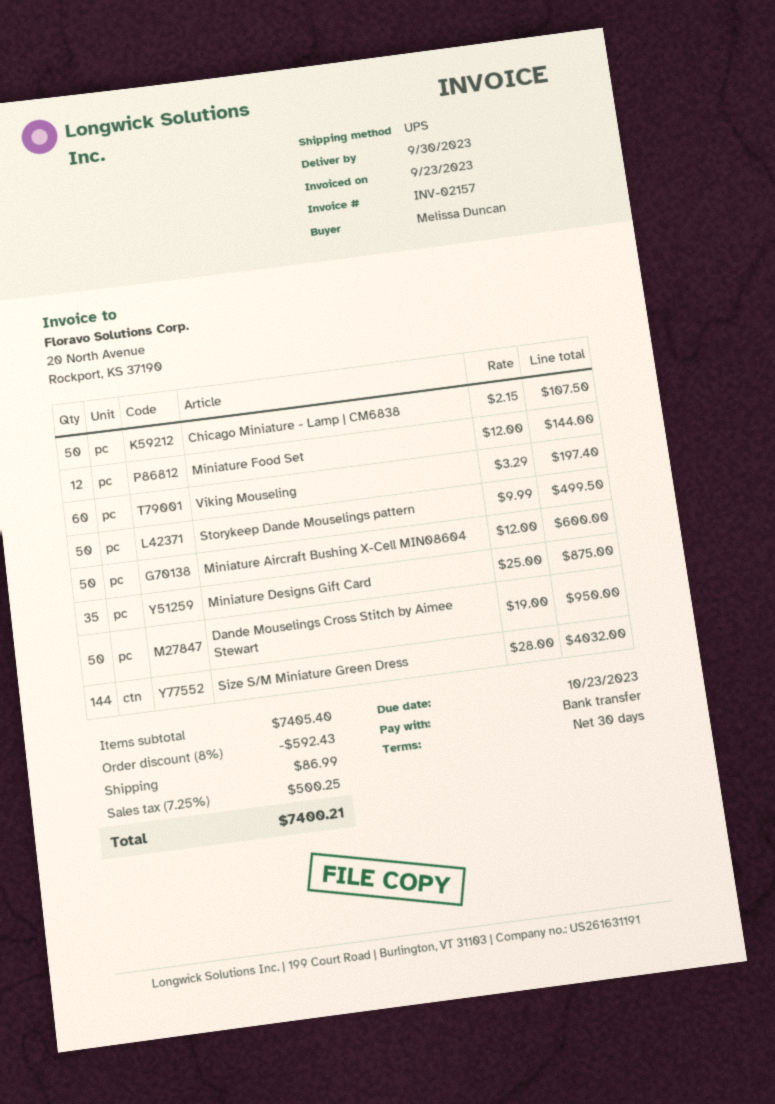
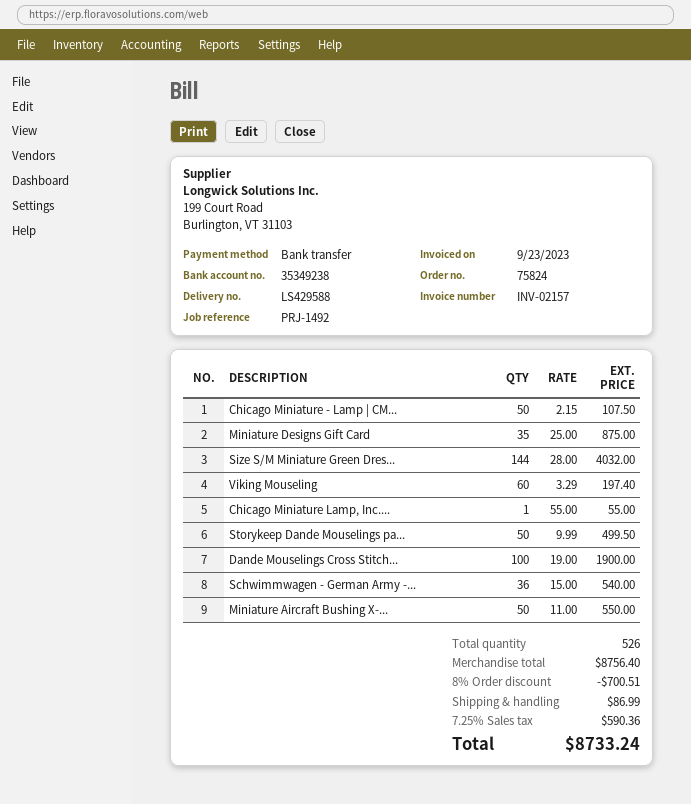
Miniature Food Set: 12 x 12.00 = 144.00 -> none
Miniature Aircraft Bushing X-Cell MIN08604: 50 x 12.00 = 600.00 -> 50 x 11.00 = 550.00
Dande Mouselings Cross Stitch by Aimee Stewart: 50 x 19.00 = 950.00 -> 100 x 19.00 = 1900.00
Chicago Miniature Lamp, Inc....: none -> 1 x 55.00 = 55.00
Schwimmwagen - German Army -...: none -> 36 x 15.00 = 540.00
subtotal: 7405.40 -> 8756.40
discount: 8% = 592.43 -> 8% = 700.51
tax: 7.25% = 500.25 -> 7.25% = 590.36
total: 7400.21 -> 8733.24

